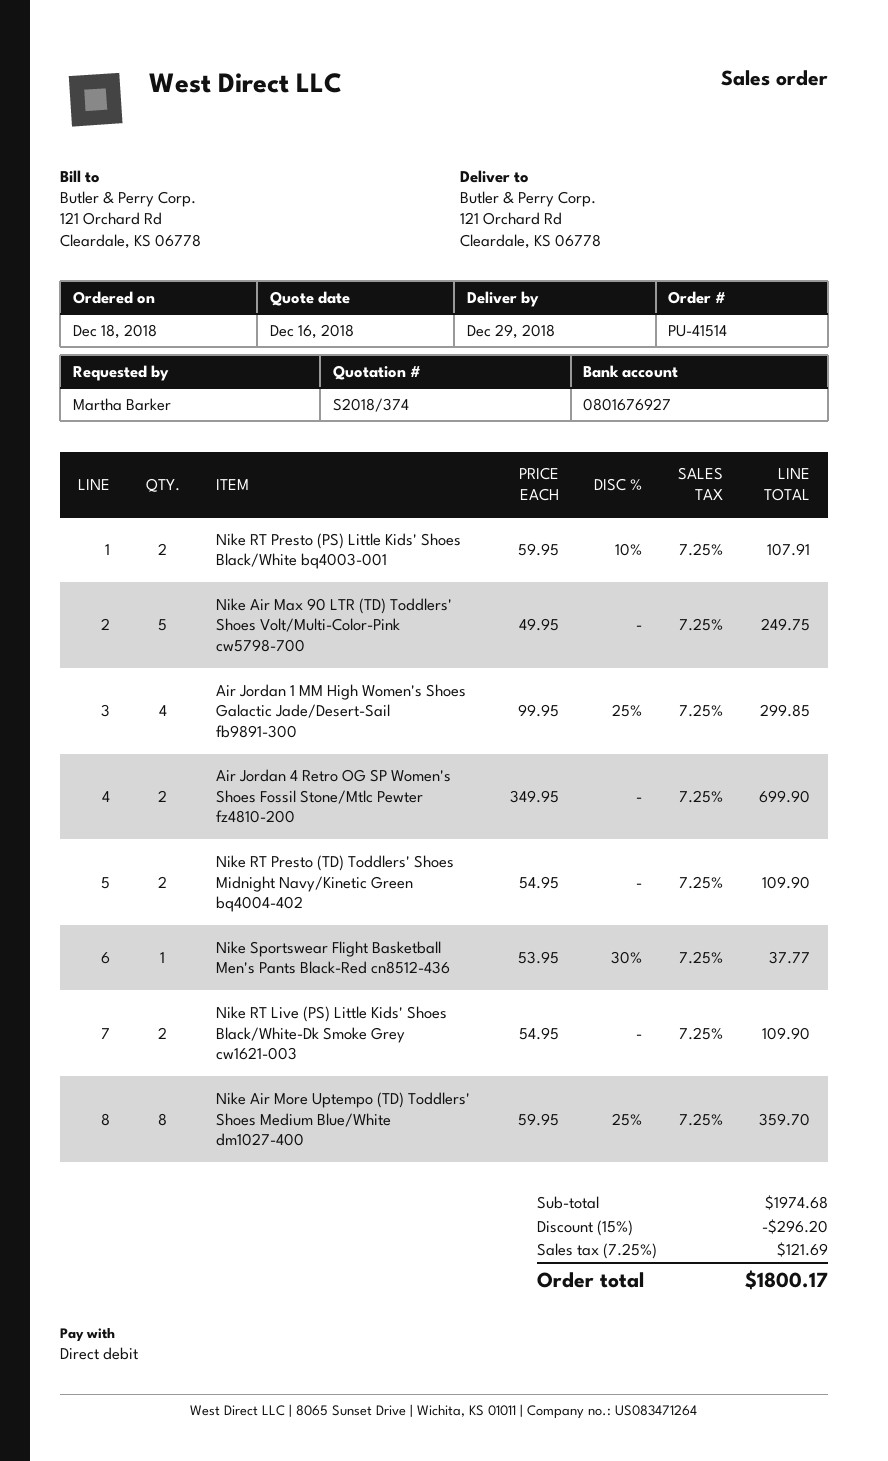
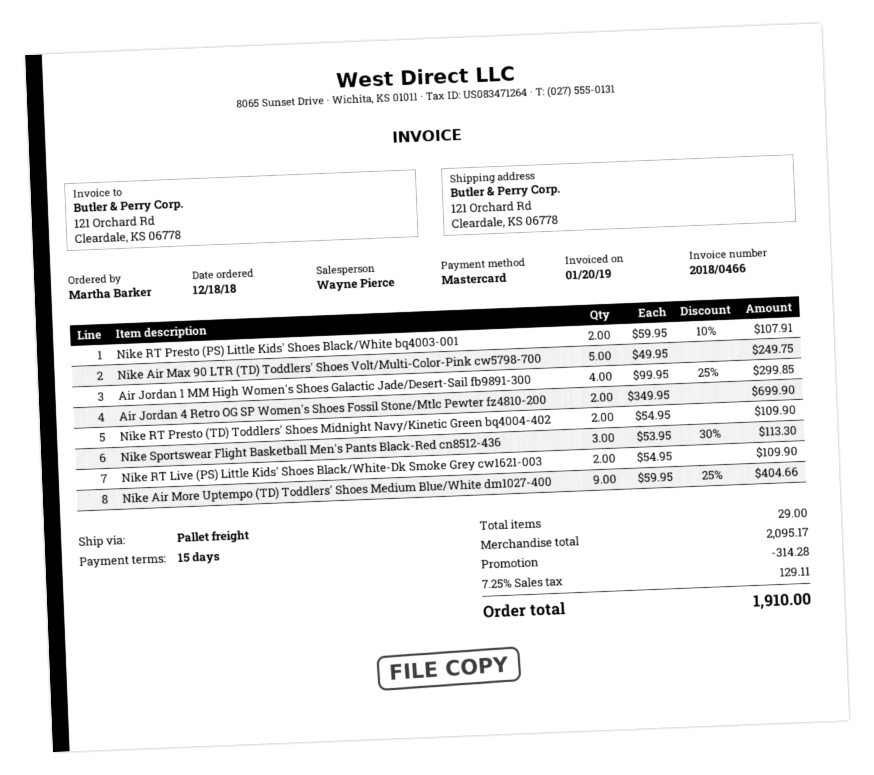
payment method: direct debit -> Mastercard
Nike Sportswear Flight Basketball Men's Pants Black-Red cn8512-436: 1 x 53.95 - 30% = 37.77 -> 3 x 53.95 - 30% = 113.30
Nike Air More Uptempo (TD) Toddlers' Shoes Medium Blue/White dm1027-400: 8 x 59.95 - 25% = 359.70 -> 9 x 59.95 - 25% = 404.66
subtotal: 1974.68 -> 2095.17
discount: 296.20 -> 314.28
tax: 7.25% = 121.69 -> 7.25% = 129.11
total: 1800.17 -> 1910.00

